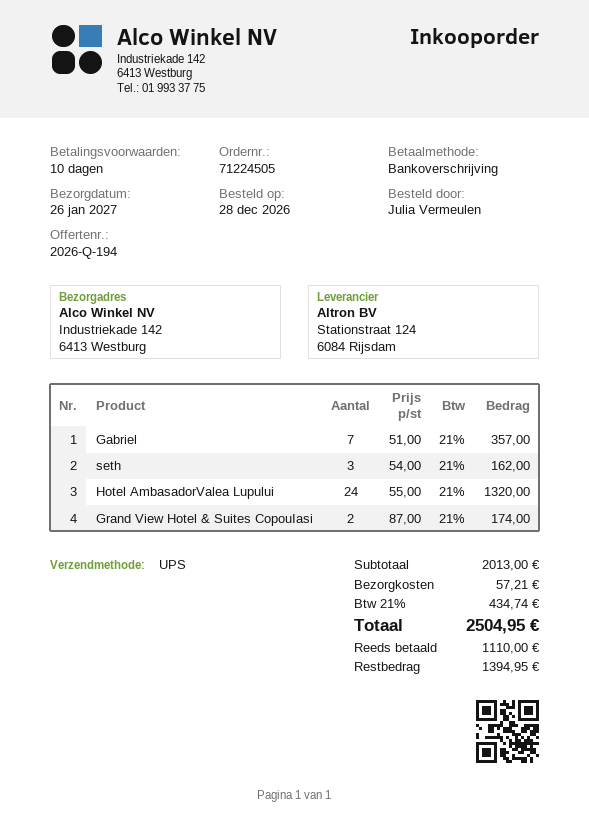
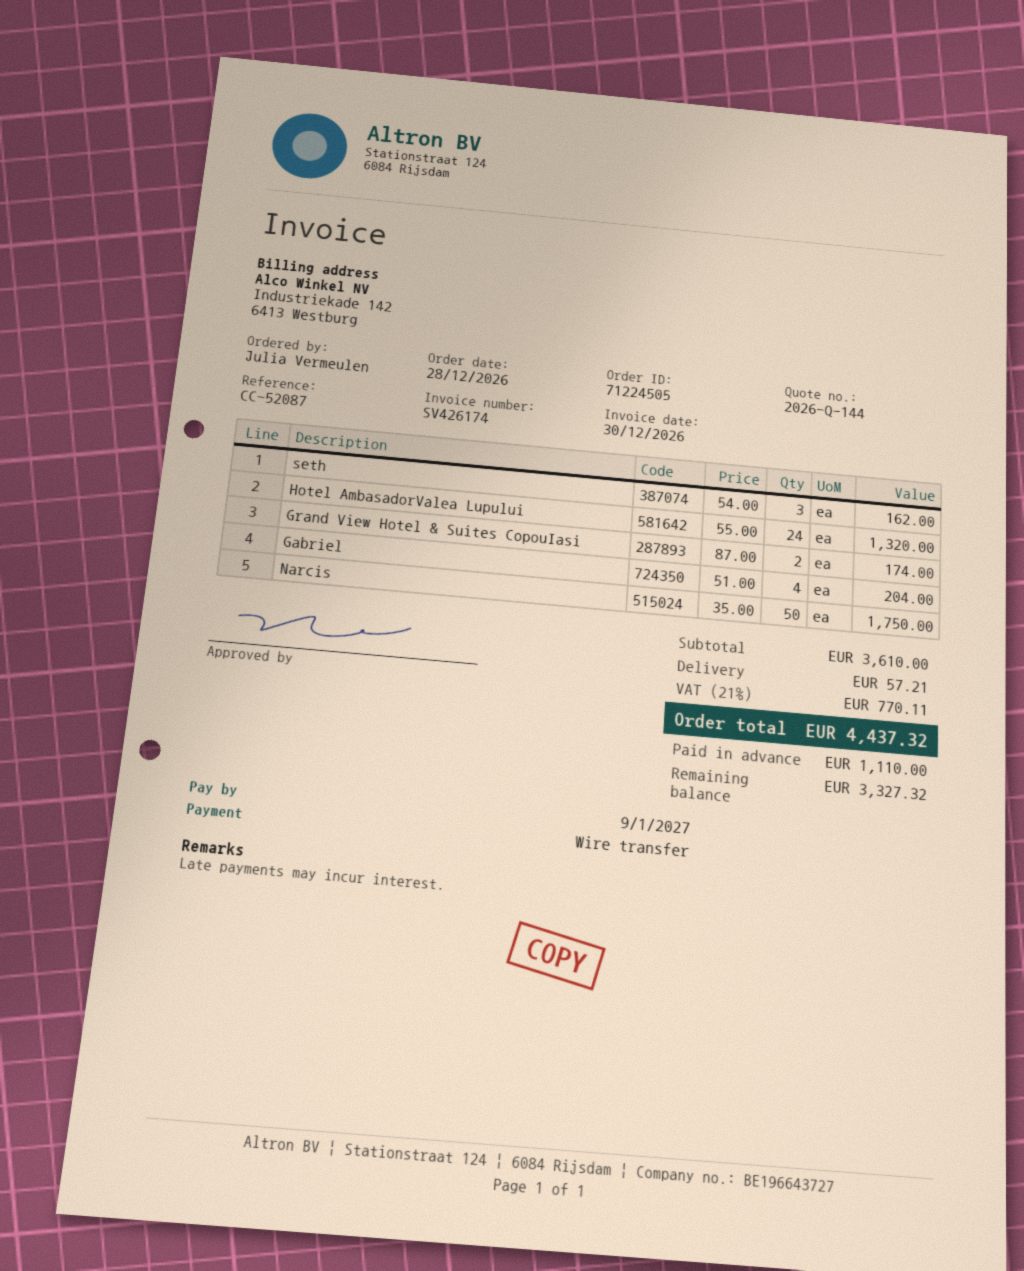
quote number: 2026-Q-194 -> 2026-Q-144
Gabriel: 7 x 51.00 = 357.00 -> 4 x 51.00 = 204.00
Narcis: none -> 50 x 35.00 = 1750.00
subtotal: 2013.00 -> 3610.00
tax: 21% = 434.74 -> 21% = 770.11
total: 2504.95 -> 4437.32
balance: 1394.95 -> 3327.32

